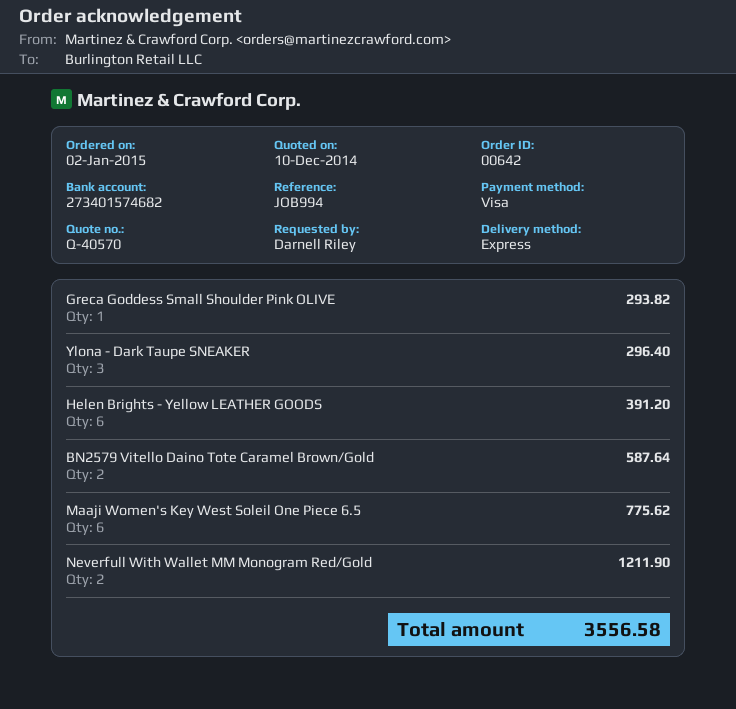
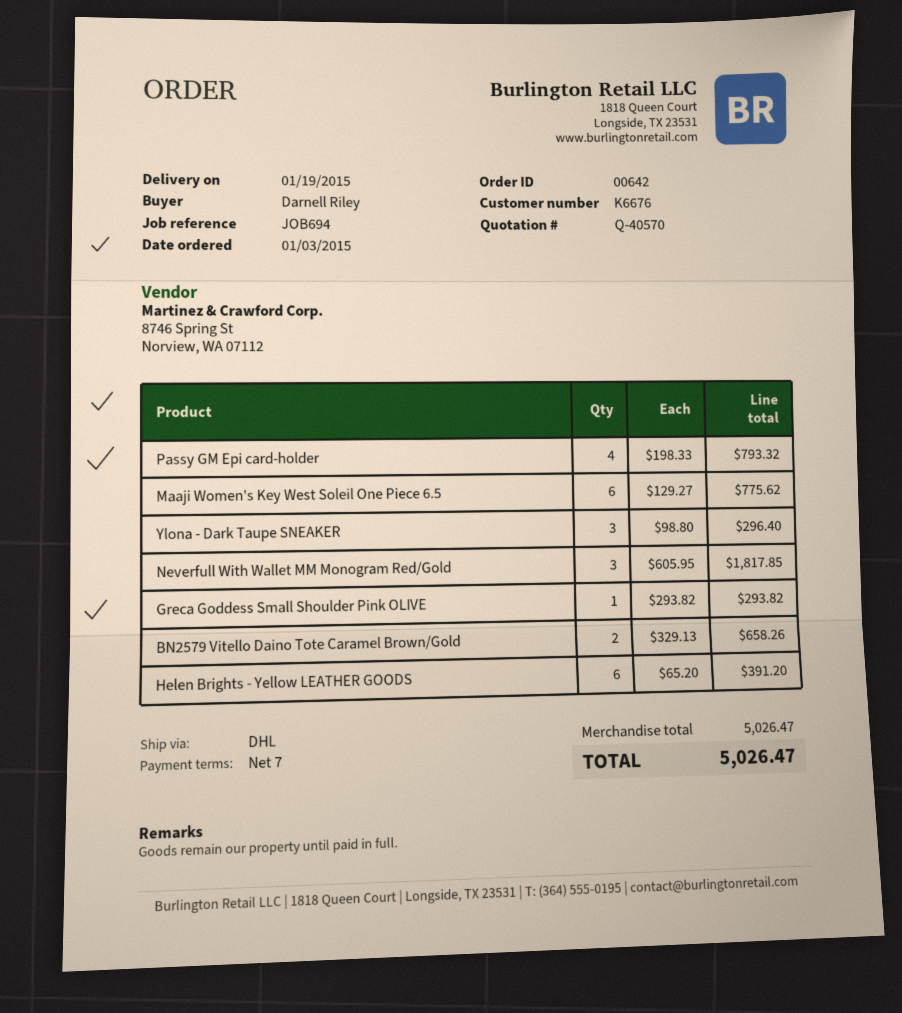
order date: 2015-01-02 -> 2015-01-03
reference: JOB994 -> JOB694
shipping method: express -> DHL
BN2579 Vitello Daino Tote Caramel Brown/Gold: 2 for 587.64 -> 2 for 658.26
Neverfull With Wallet MM Monogram Red/Gold: 2 for 1211.90 -> 3 for 1817.85
Passy GM Epi card-holder: none -> 4 for 793.32
total: 3556.58 -> 5026.47

